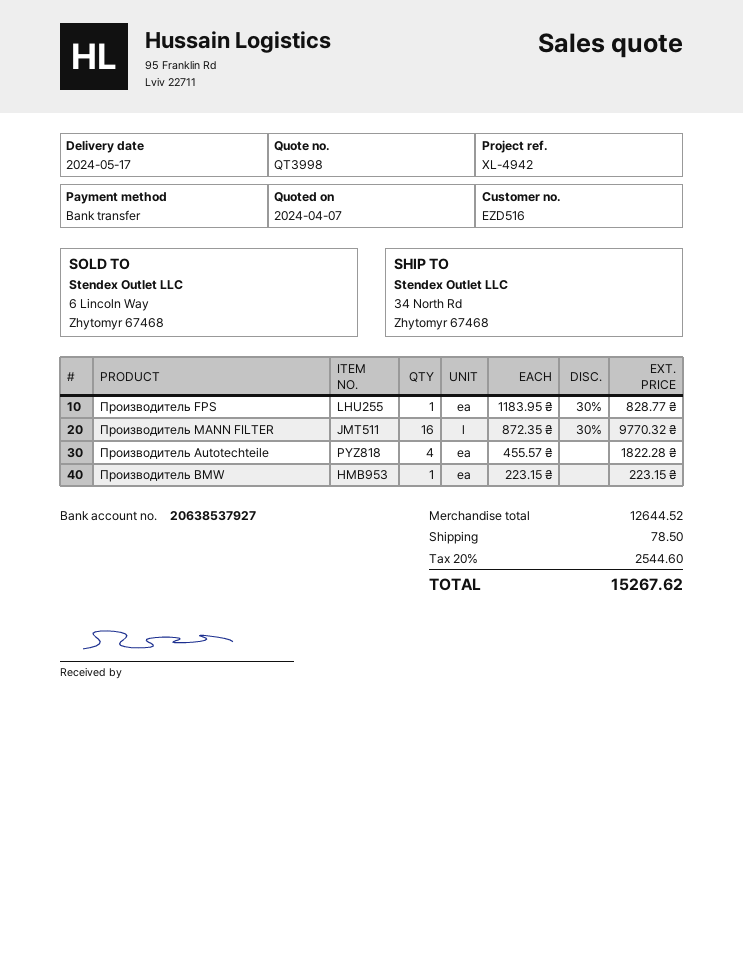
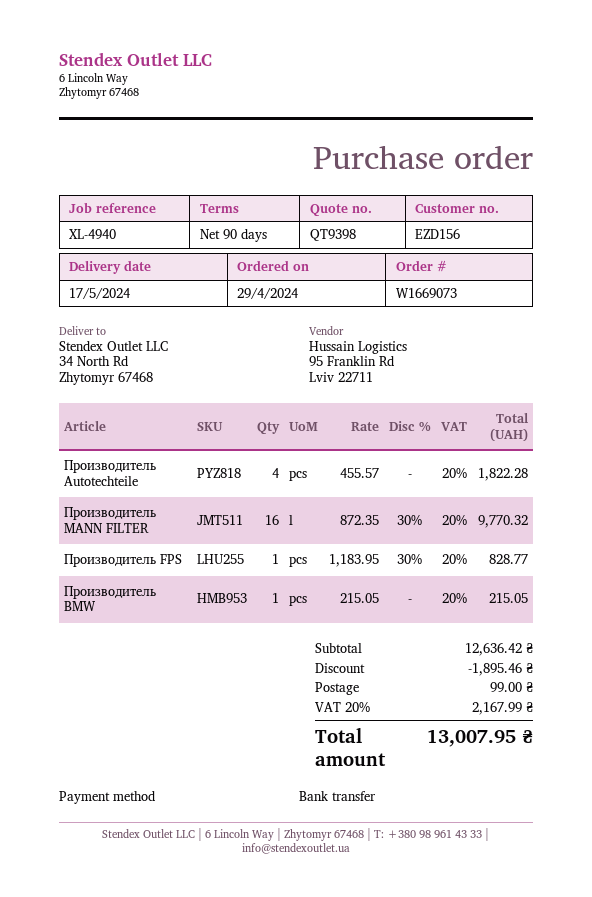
quote number: QT3998 -> QT9398
customer number: EZD516 -> EZD156
reference: XL-4942 -> XL-4940
Производитель BMW: 1 x 223.15 = 223.15 -> 1 x 215.05 = 215.05
subtotal: 12644.52 -> 12636.42
discount: none -> 1895.46
shipping: 78.50 -> 99.00
tax: 20% = 2544.60 -> 20% = 2167.99
total: 15267.62 -> 13007.95

